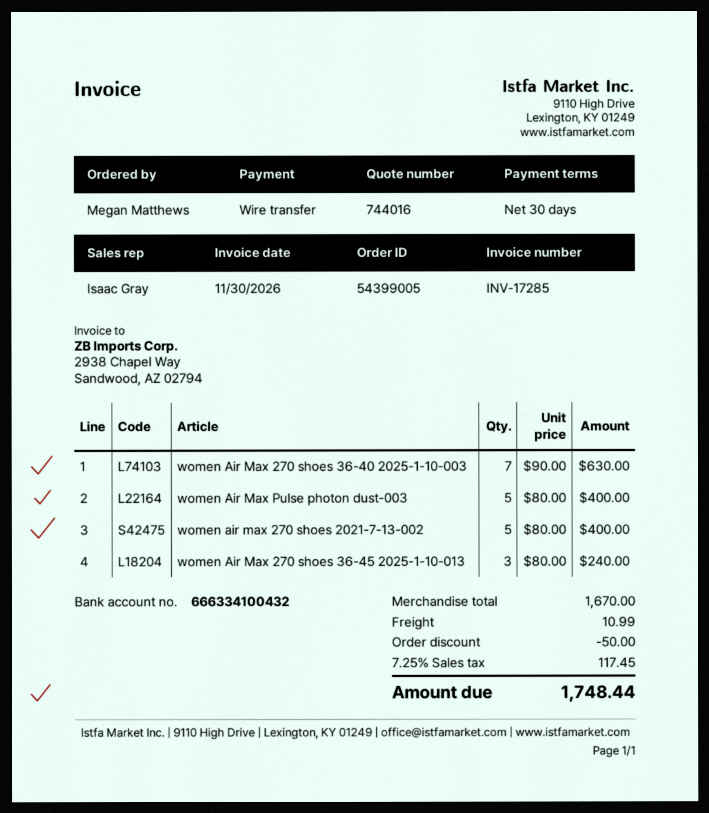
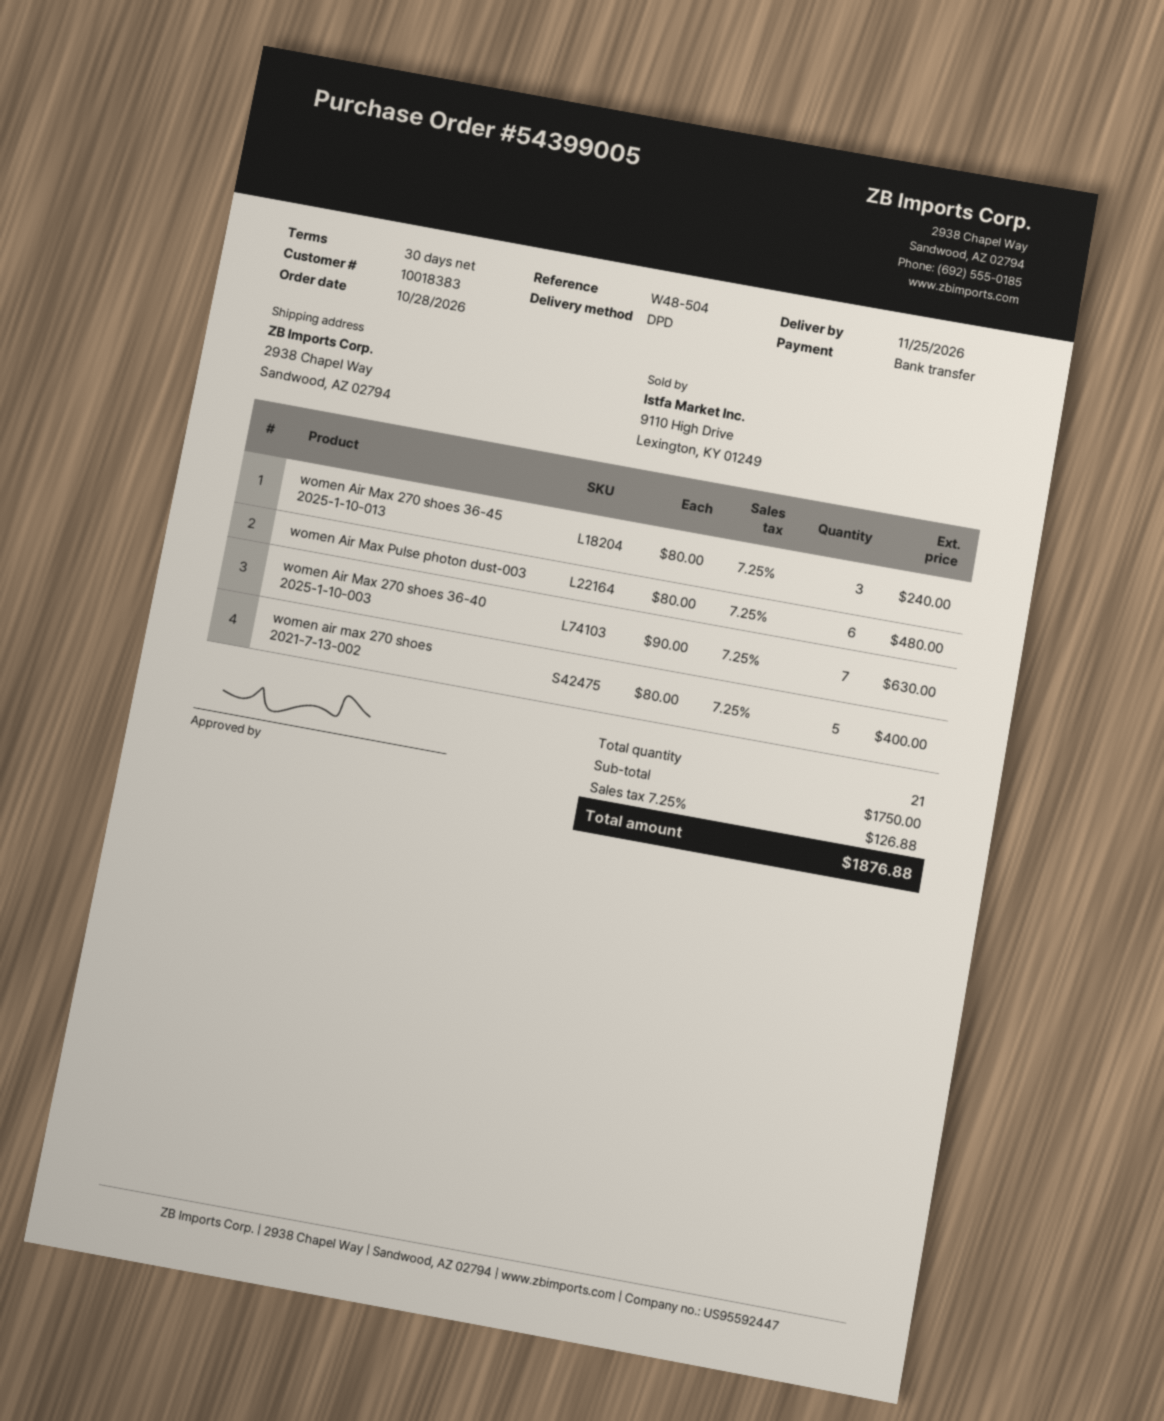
women Air Max Pulse photon dust-003: 5 x 80.00 = 400.00 -> 6 x 80.00 = 480.00
subtotal: 1670.00 -> 1750.00
discount: 50.00 -> none
shipping: 10.99 -> none
tax: 7.25% = 117.45 -> 7.25% = 126.88
total: 1748.44 -> 1876.88

